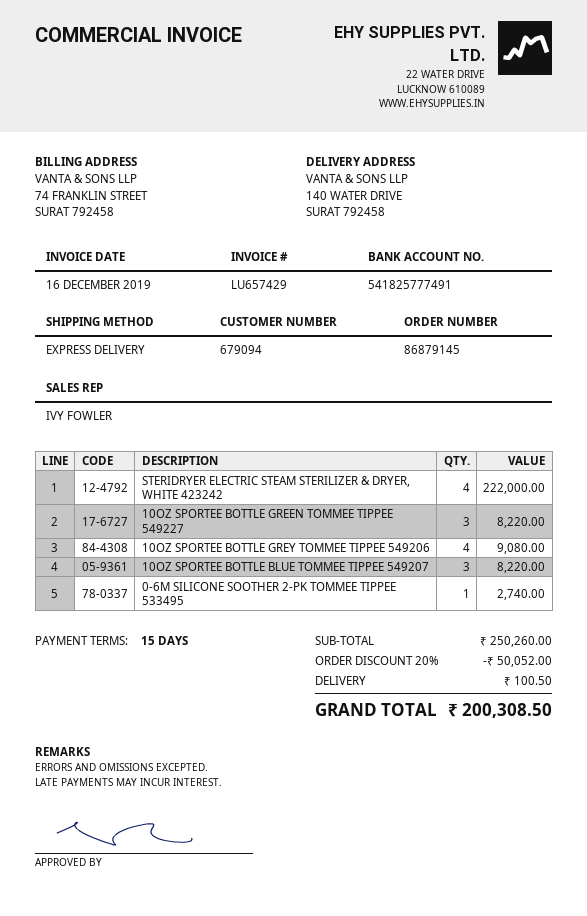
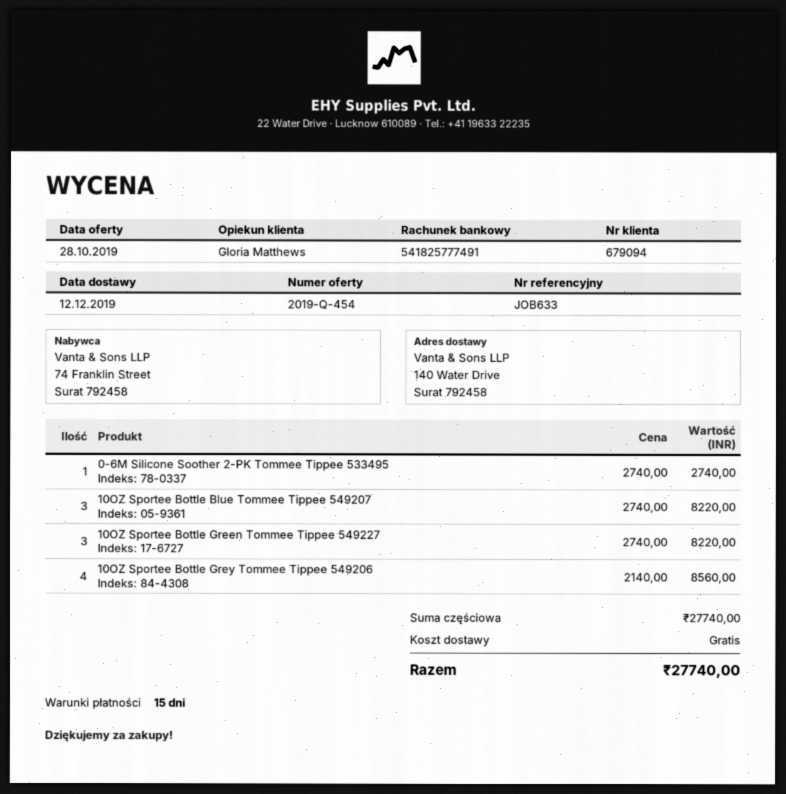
sales rep: IVY FOWLER -> Gloria Matthews
STERIDRYER ELECTRIC STEAM STERILIZER & DRYER, WHITE 423242: 4 for 222000.00 -> none
10OZ SPORTEE BOTTLE GREY TOMMEE TIPPEE 549206: 4 for 9080.00 -> 4 for 8560.00
subtotal: 250260.00 -> 27740.00
discount: 20% = 50052.00 -> none
shipping: 100.50 -> 0.00
total: 200308.50 -> 27740.00

